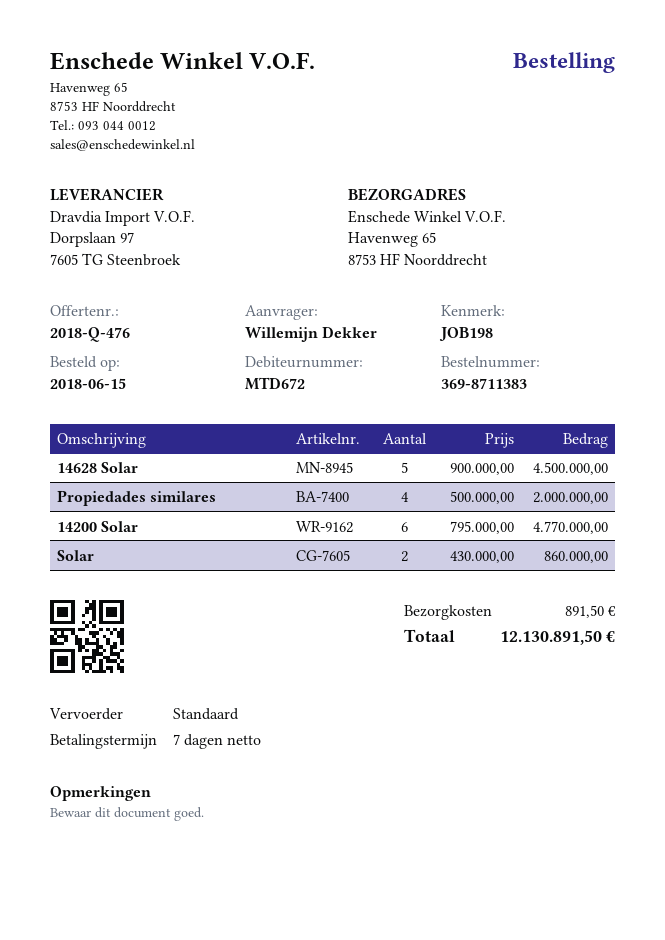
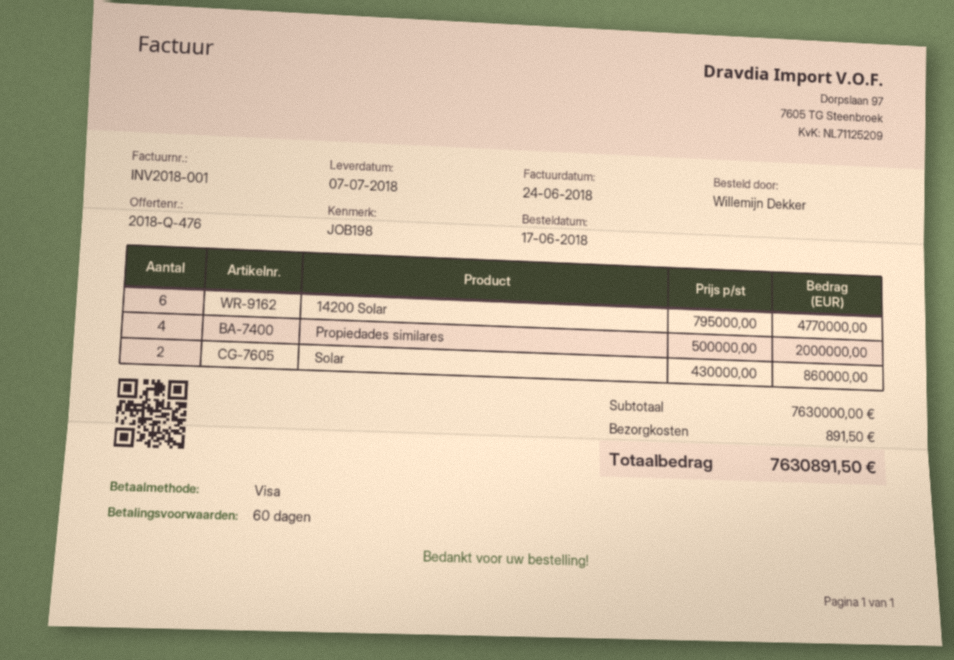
order date: 2018-06-15 -> 2018-06-17
payment terms: 7 days -> 60 days
14628 Solar: 5 x 900000.00 = 4500000.00 -> none
total: 12130891.50 -> 7630891.50

